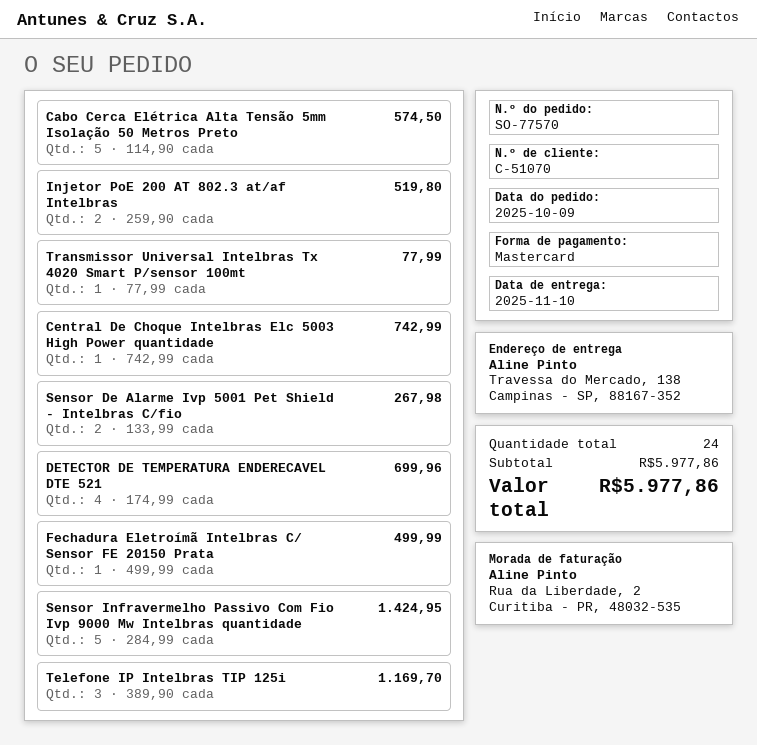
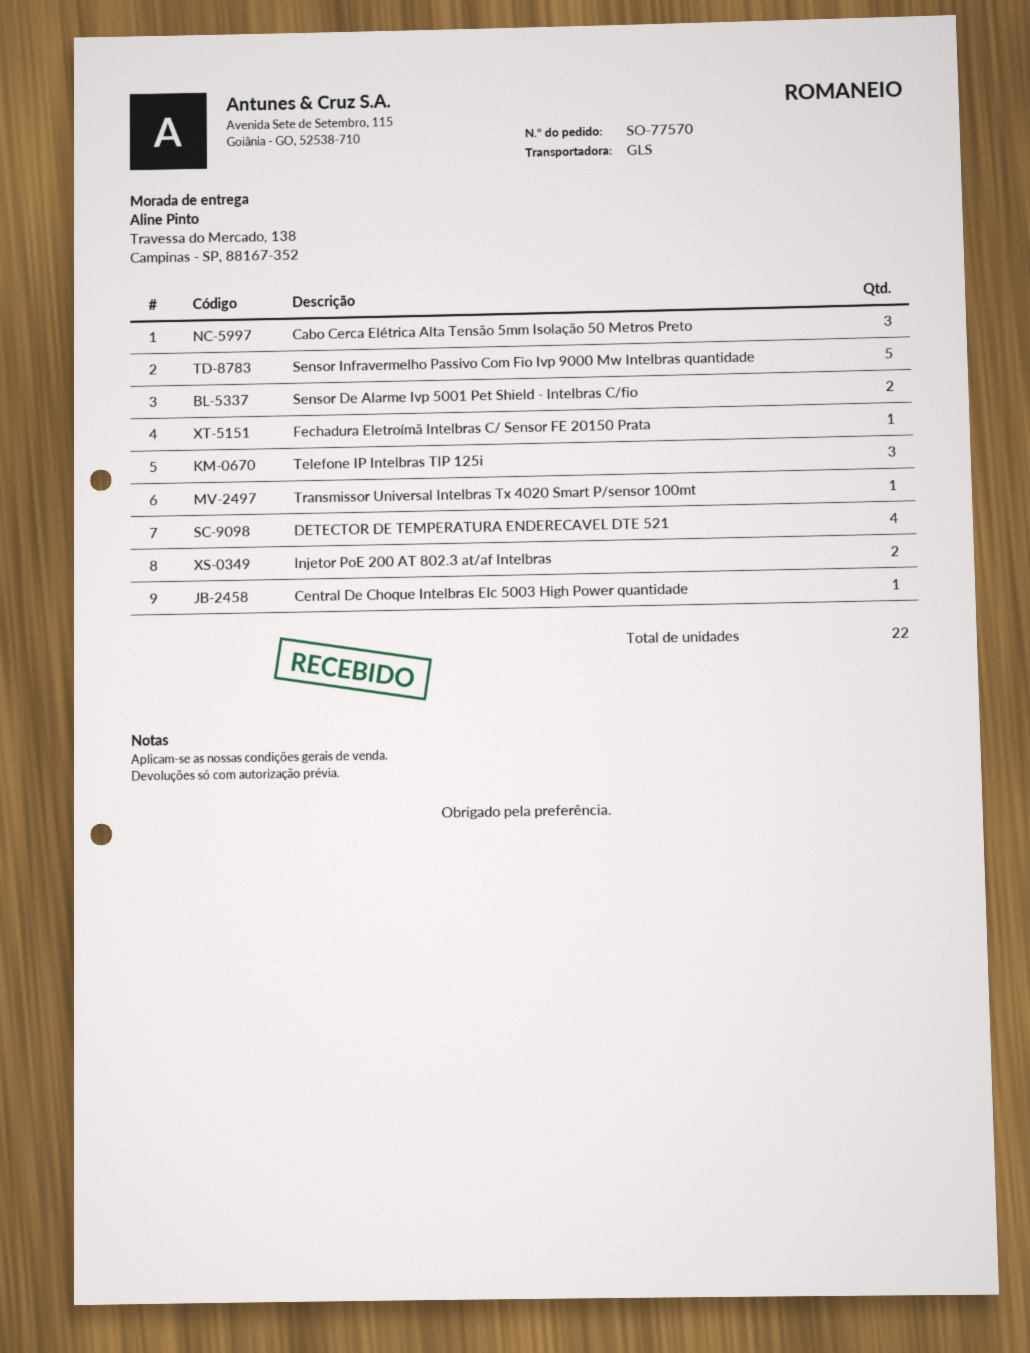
Cabo Cerca Elétrica Alta Tensão 5mm Isolação 50 Metros Preto: 5 -> 3
total quantity: 24 -> 22

